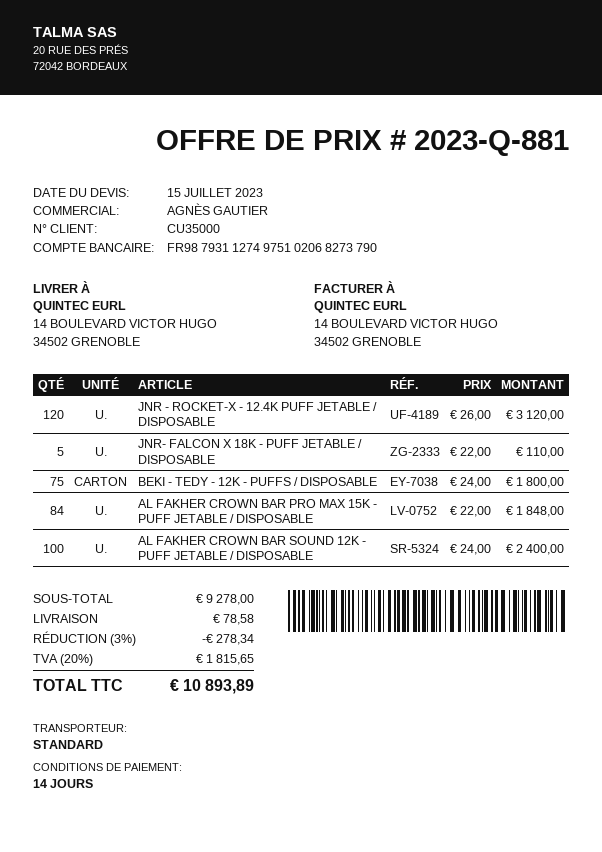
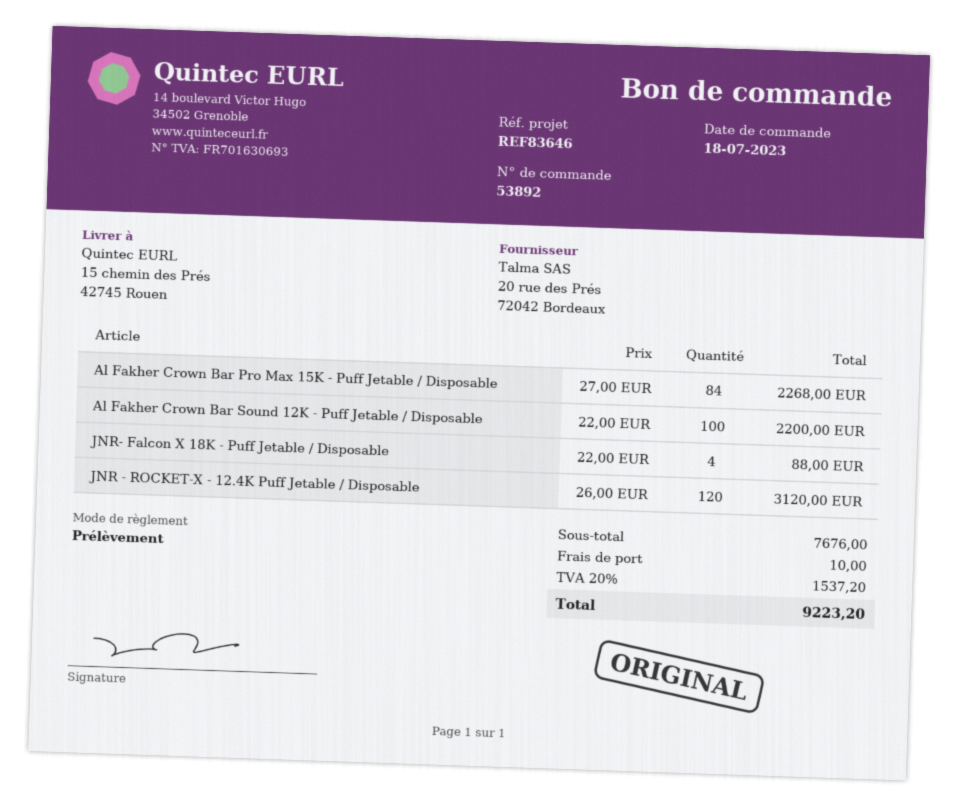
ship to: 14 BOULEVARD VICTOR HUGO, 34502 GRENOBLE -> 15 chemin des Prés, 42745 Rouen
JNR- FALCON X 18K - PUFF JETABLE / DISPOSABLE: 5 x 22.00 = 110.00 -> 4 x 22.00 = 88.00
BEKI - TEDY - 12K - PUFFS / DISPOSABLE: 75 x 24.00 = 1800.00 -> none
AL FAKHER CROWN BAR PRO MAX 15K - PUFF JETABLE / DISPOSABLE: 84 x 22.00 = 1848.00 -> 84 x 27.00 = 2268.00
AL FAKHER CROWN BAR SOUND 12K - PUFF JETABLE / DISPOSABLE: 100 x 24.00 = 2400.00 -> 100 x 22.00 = 2200.00
subtotal: 9278.00 -> 7676.00
discount: 3% = 278.34 -> none
shipping: 78.58 -> 10.00
tax: 20% = 1815.65 -> 20% = 1537.20
total: 10893.89 -> 9223.20

